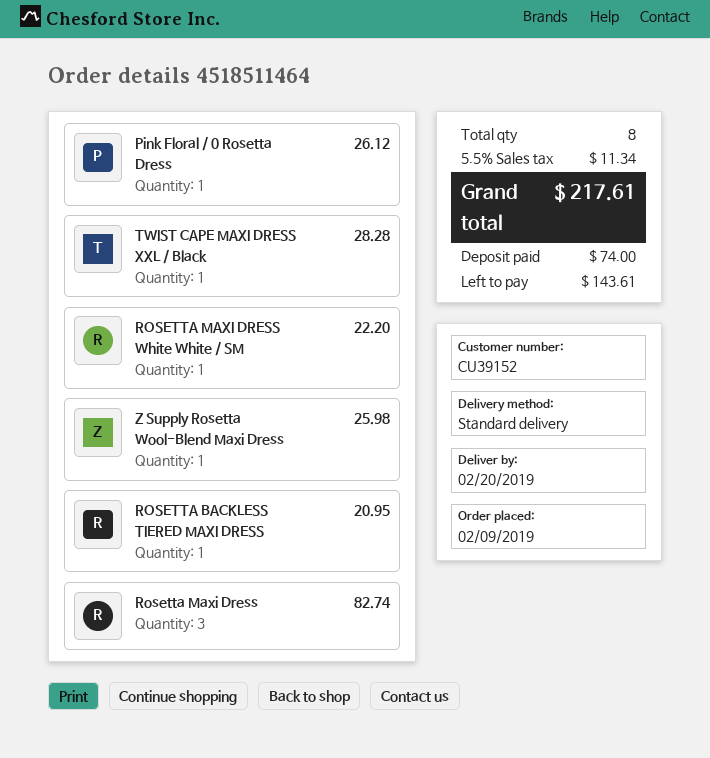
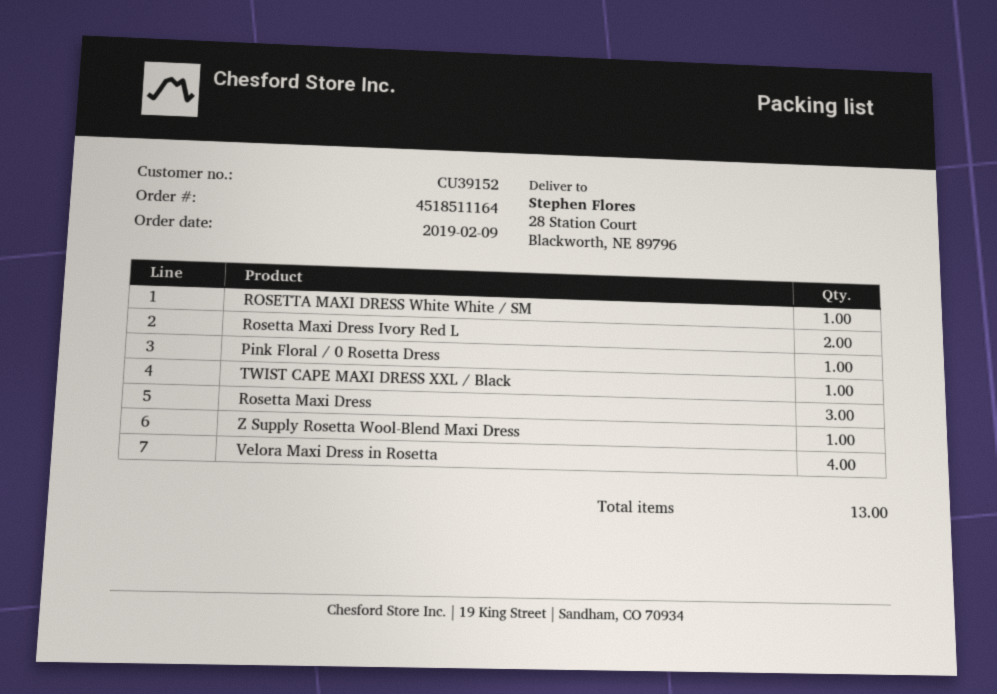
order number: 4518511464 -> 4518511164
ROSETTA BACKLESS TIERED MAXI DRESS: 1 -> none
Rosetta Maxi Dress Ivory Red L: none -> 2
Velora Maxi Dress in Rosetta: none -> 4
total quantity: 8 -> 13

